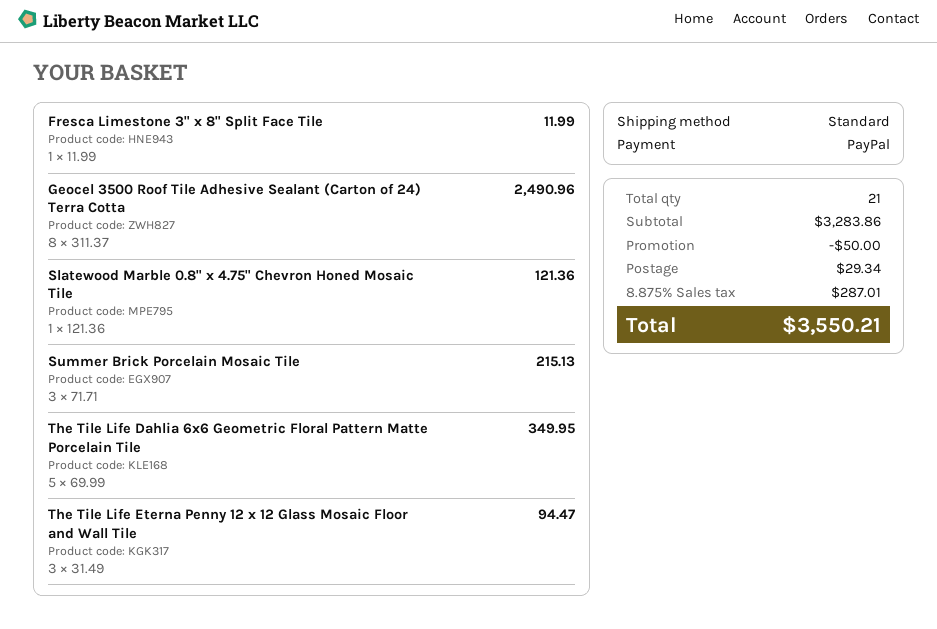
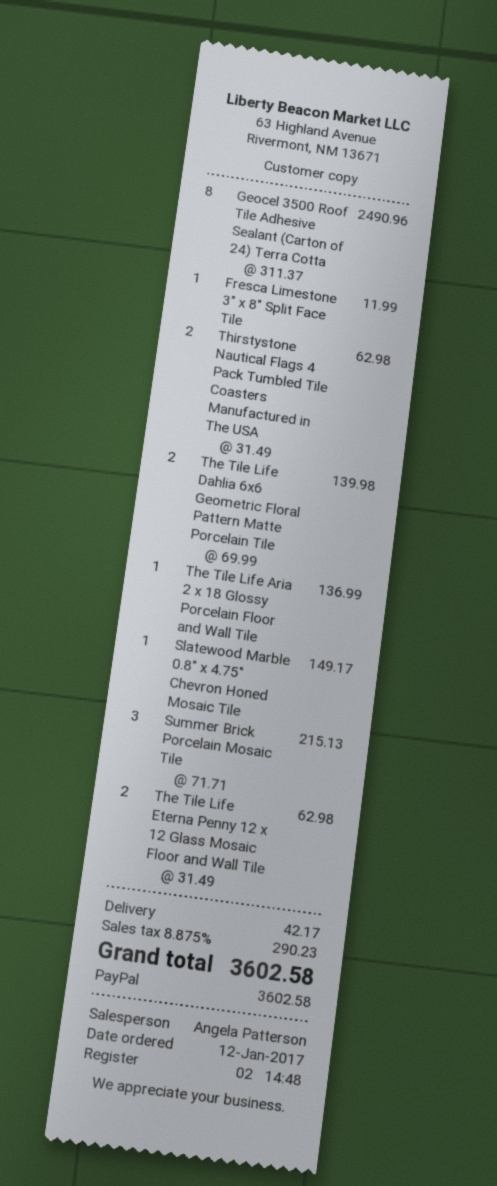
Slatewood Marble 0.8" x 4.75" Chevron Honed Mosaic Tile: 1 x 121.36 = 121.36 -> 1 x 149.17 = 149.17
The Tile Life Dahlia 6x6 Geometric Floral Pattern Matte Porcelain Tile: 5 x 69.99 = 349.95 -> 2 x 69.99 = 139.98
The Tile Life Eterna Penny 12 x 12 Glass Mosaic Floor and Wall Tile: 3 x 31.49 = 94.47 -> 2 x 31.49 = 62.98
Thirstystone Nautical Flags 4 Pack Tumbled Tile Coasters Manufactured in The USA: none -> 2 x 31.49 = 62.98
The Tile Life Aria 2 x 18 Glossy Porcelain Floor and Wall Tile: none -> 1 x 136.99 = 136.99
discount: 50.00 -> none
shipping: 29.34 -> 42.17
tax: 8.875% = 287.01 -> 8.875% = 290.23
total: 3550.21 -> 3602.58

